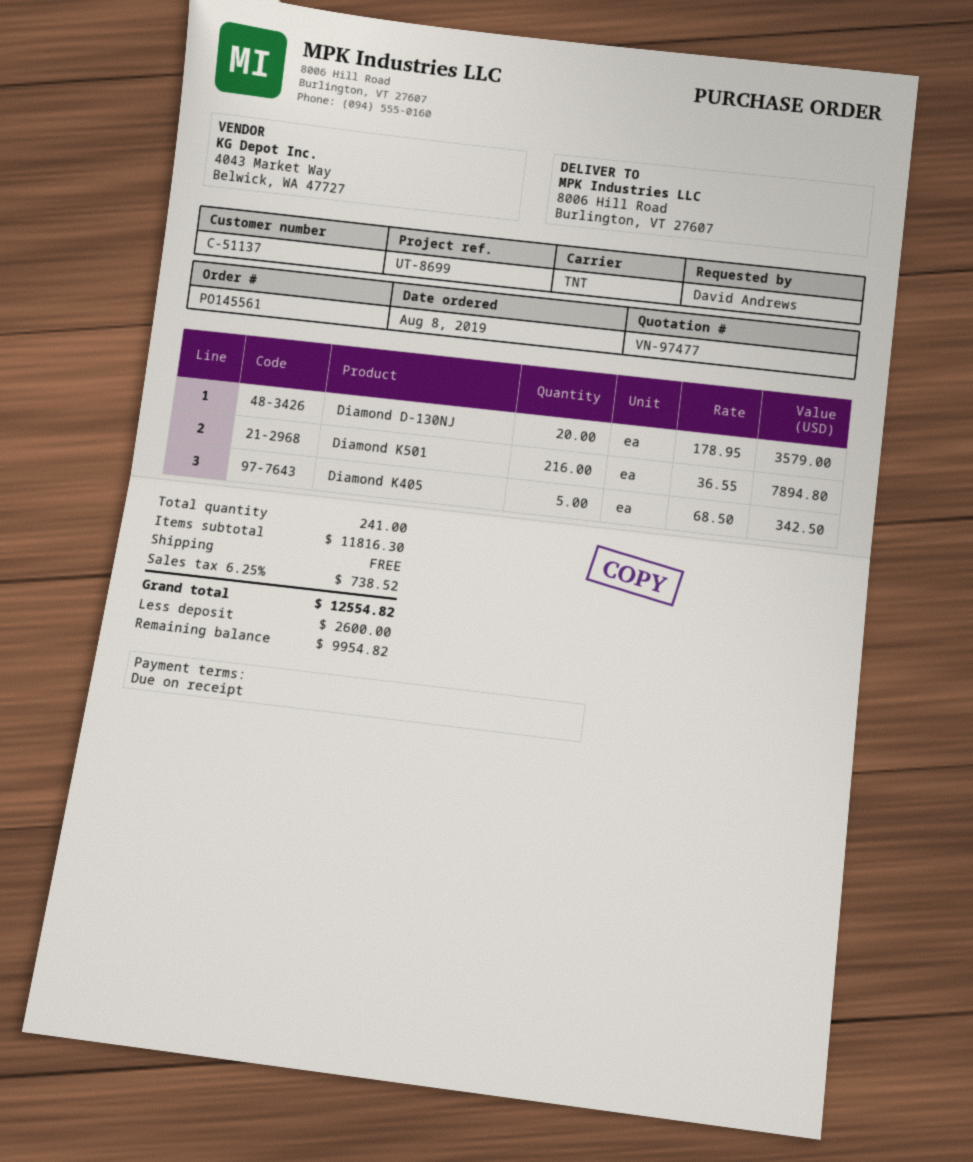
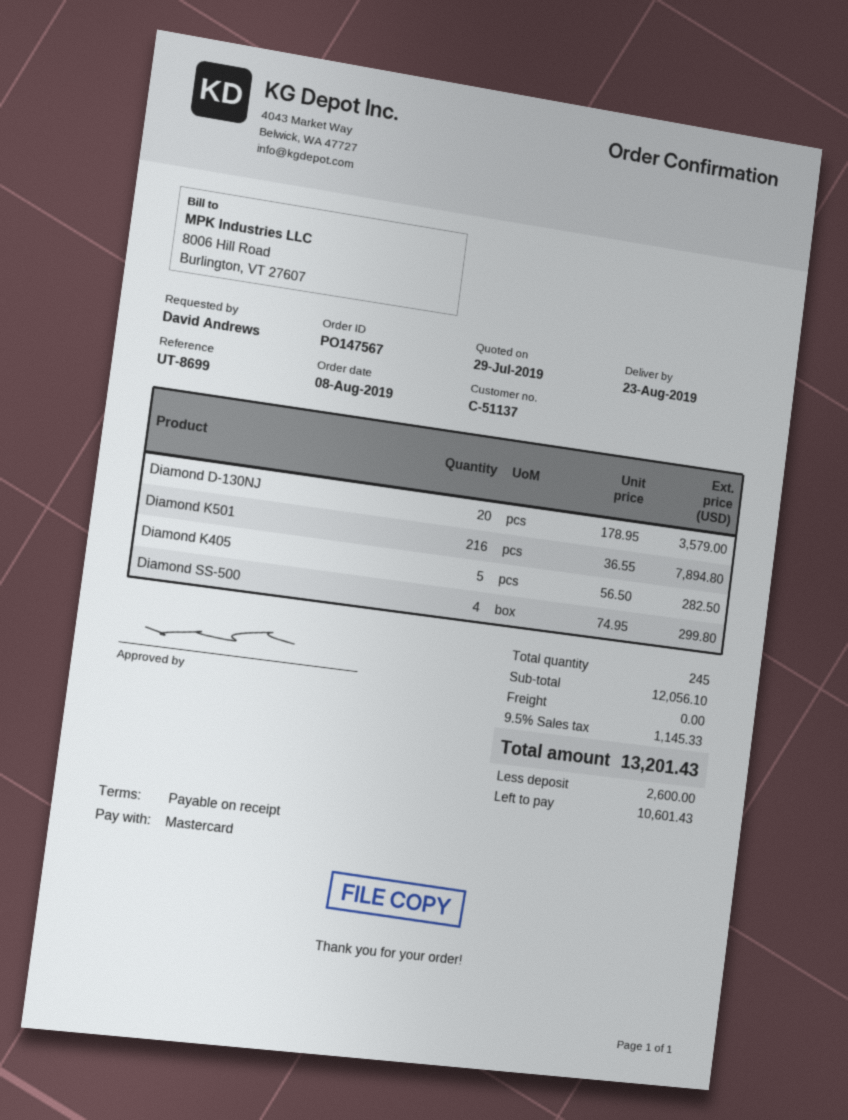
order number: PO145561 -> PO147567
Diamond K405: 5 x 68.50 = 342.50 -> 5 x 56.50 = 282.50
Diamond SS-500: none -> 4 x 74.95 = 299.80
total quantity: 241 -> 245
subtotal: 11816.30 -> 12056.10
tax: 6.25% = 738.52 -> 9.5% = 1145.33
total: 12554.82 -> 13201.43
balance: 9954.82 -> 10601.43

